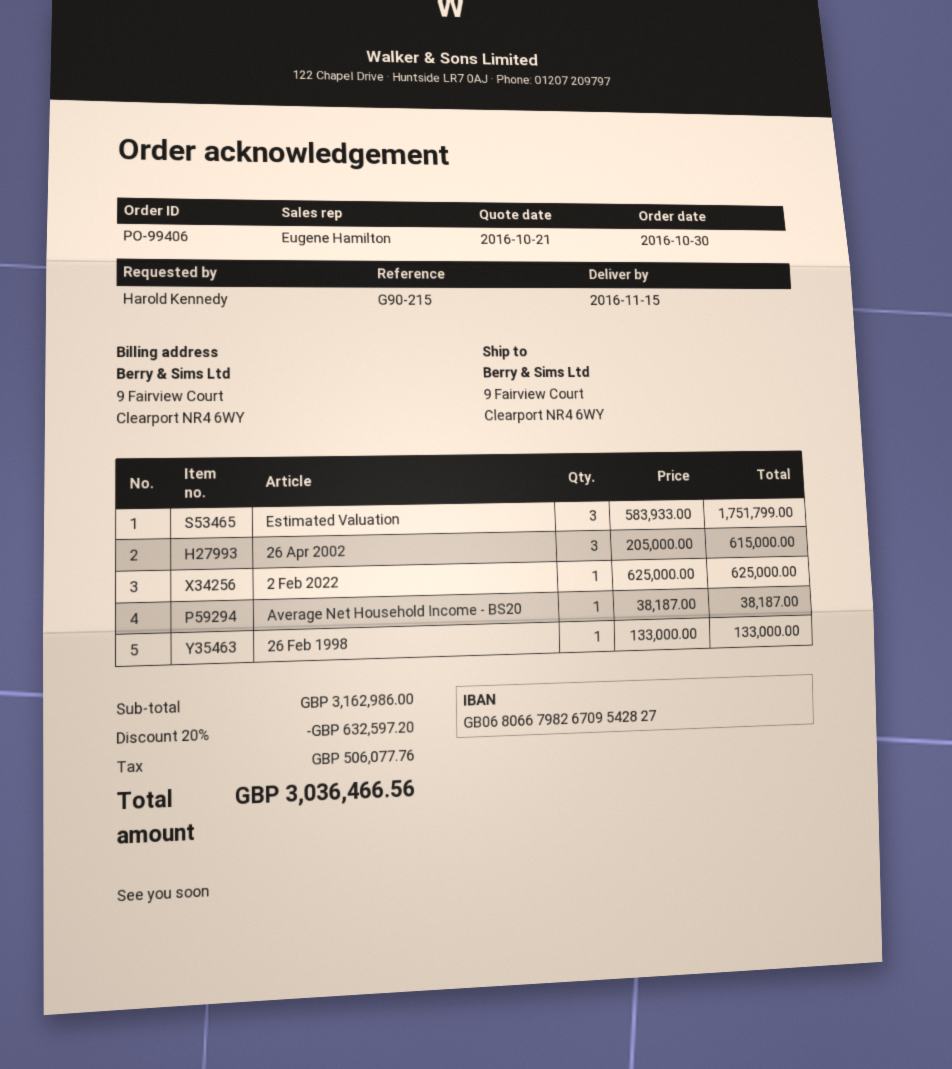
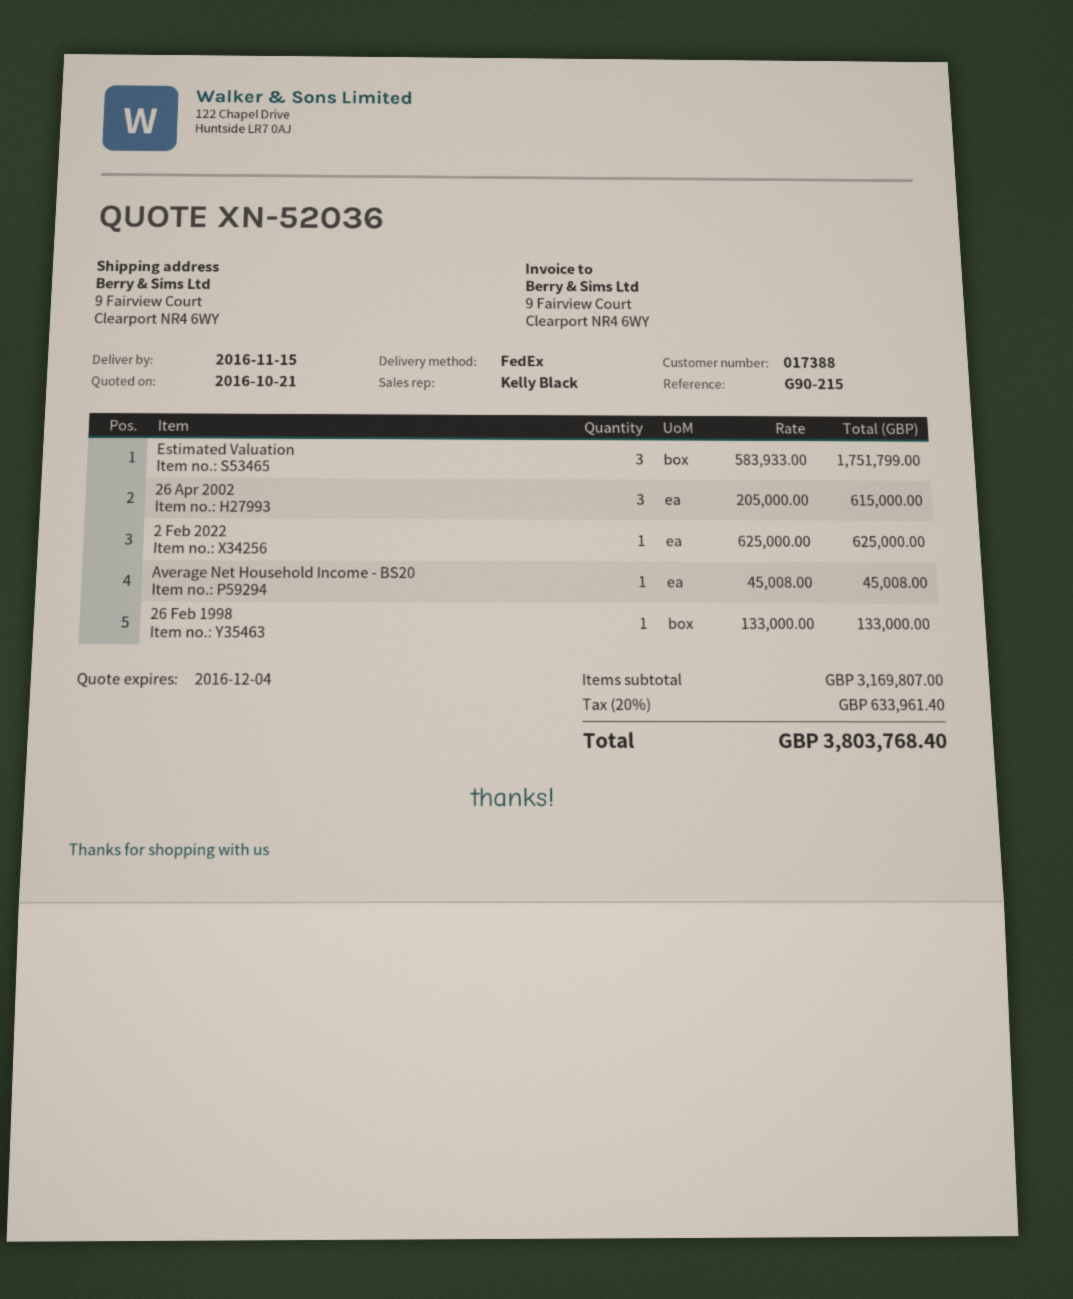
sales rep: Eugene Hamilton -> Kelly Black
Average Net Household Income - BS20: 1 x 38187.00 = 38187.00 -> 1 x 45008.00 = 45008.00
subtotal: 3162986.00 -> 3169807.00
discount: 20% = 632597.20 -> none
tax: 506077.76 -> 633961.40
total: 3036466.56 -> 3803768.40

